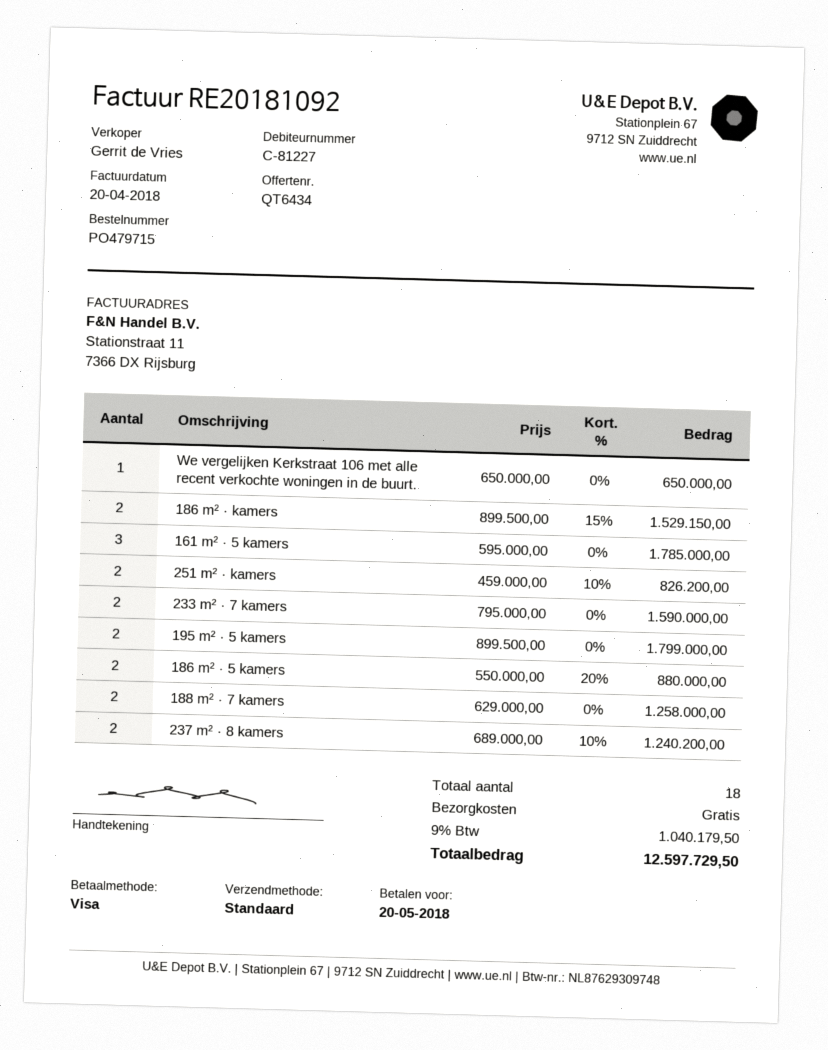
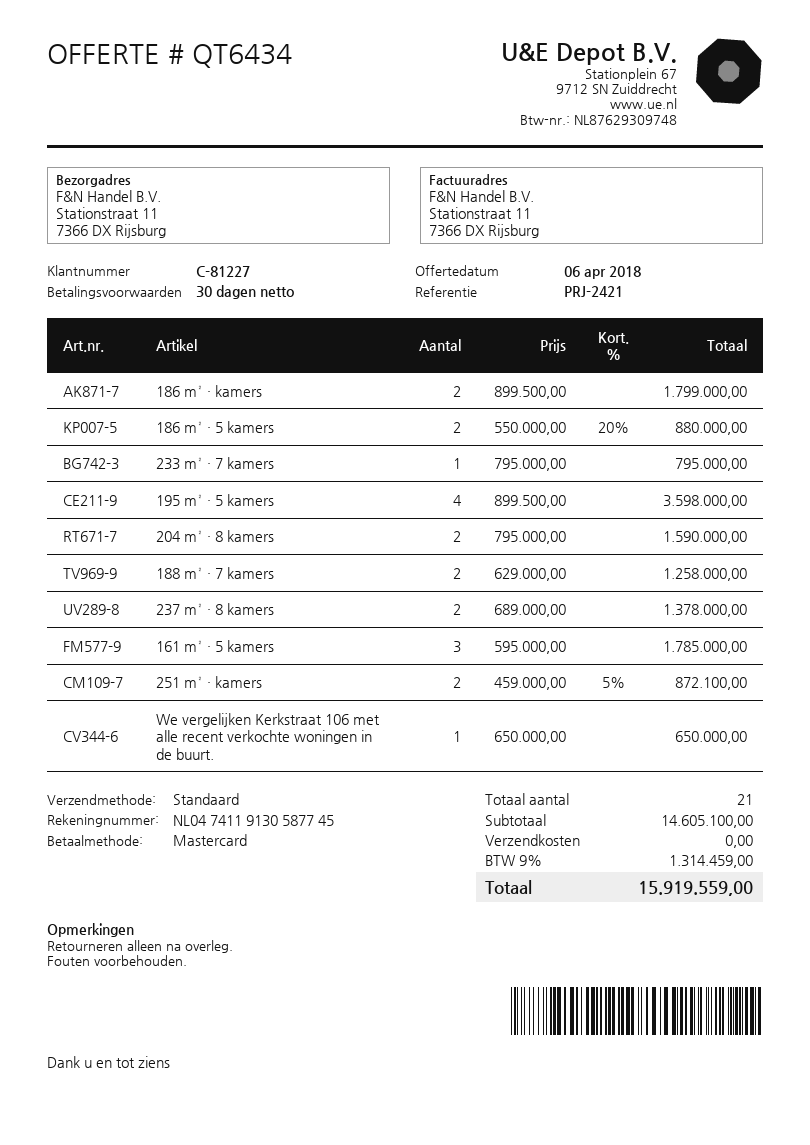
payment method: Visa -> Mastercard
186 m² · kamers: 2 x 899500.00 - 15% = 1529150.00 -> 2 x 899500.00 = 1799000.00
251 m² · kamers: 2 x 459000.00 - 10% = 826200.00 -> 2 x 459000.00 - 5% = 872100.00
233 m² · 7 kamers: 2 x 795000.00 = 1590000.00 -> 1 x 795000.00 = 795000.00
195 m² · 5 kamers: 2 x 899500.00 = 1799000.00 -> 4 x 899500.00 = 3598000.00
237 m² · 8 kamers: 2 x 689000.00 - 10% = 1240200.00 -> 2 x 689000.00 = 1378000.00
204 m² · 8 kamers: none -> 2 x 795000.00 = 1590000.00
total quantity: 18 -> 21
tax: 9% = 1040179.50 -> 9% = 1314459.00
total: 12597729.50 -> 15919559.00

